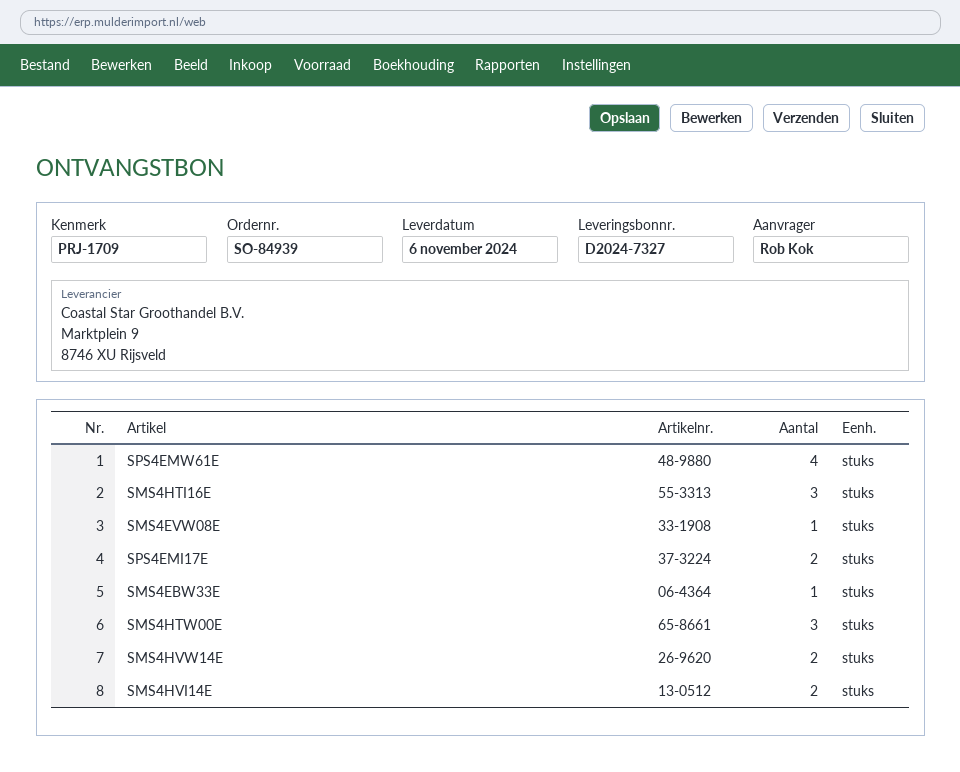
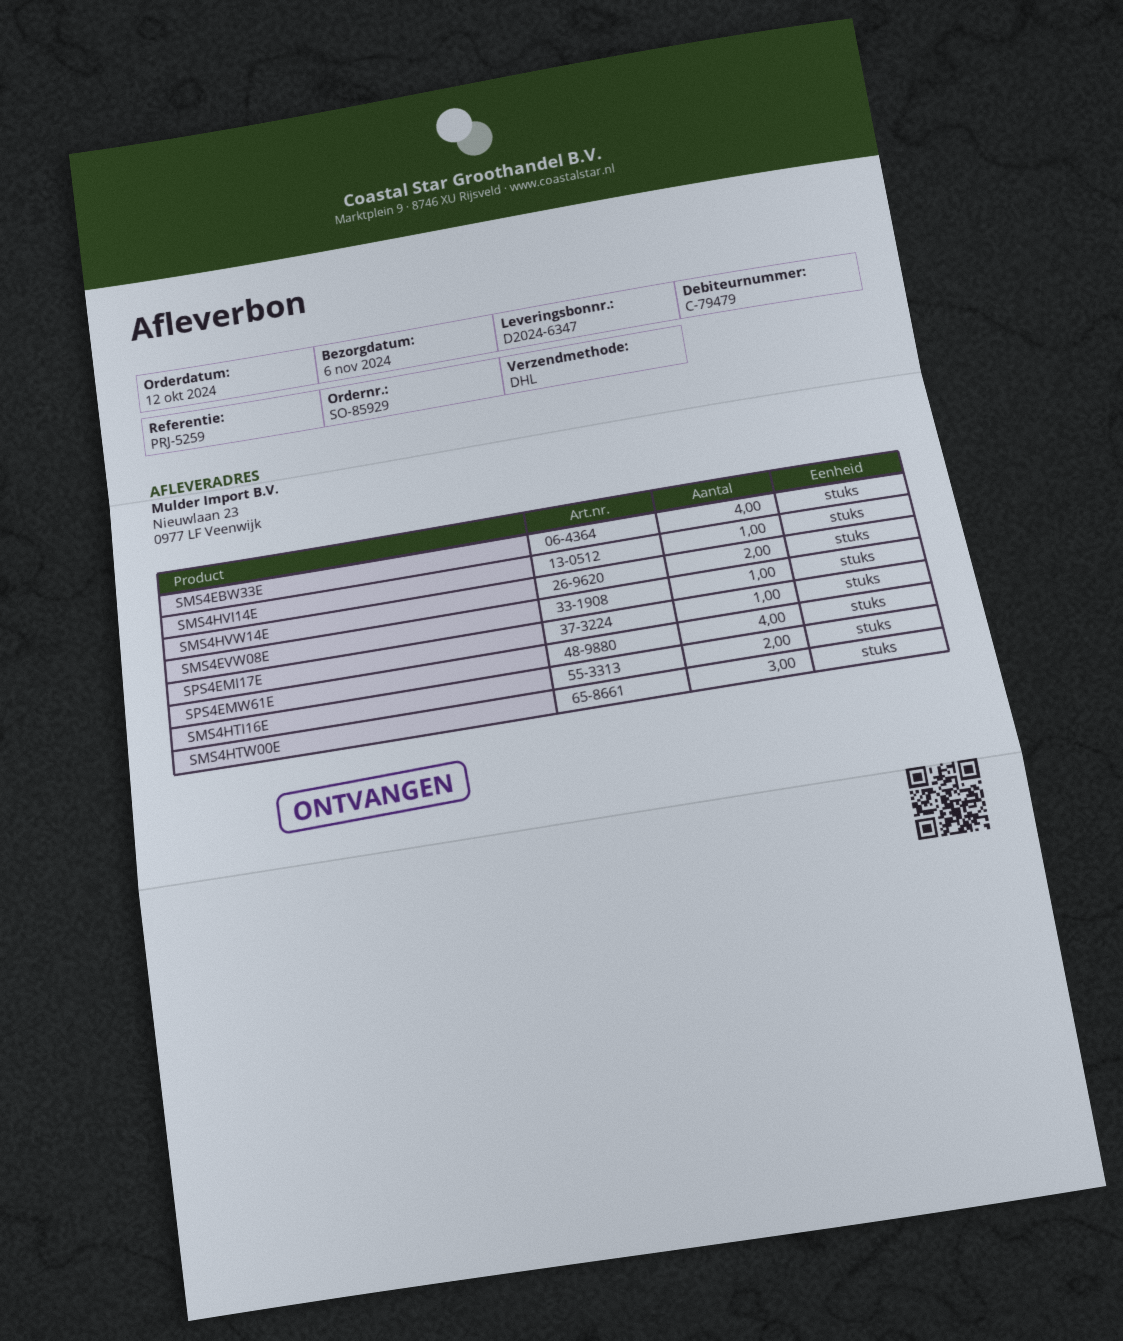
order number: SO-84939 -> SO-85929
delivery note number: D2024-7327 -> D2024-6347
reference: PRJ-1709 -> PRJ-5259
SMS4HTI16E: 3 -> 2
SPS4EMI17E: 2 -> 1
SMS4EBW33E: 1 -> 4
SMS4HVI14E: 2 -> 1

